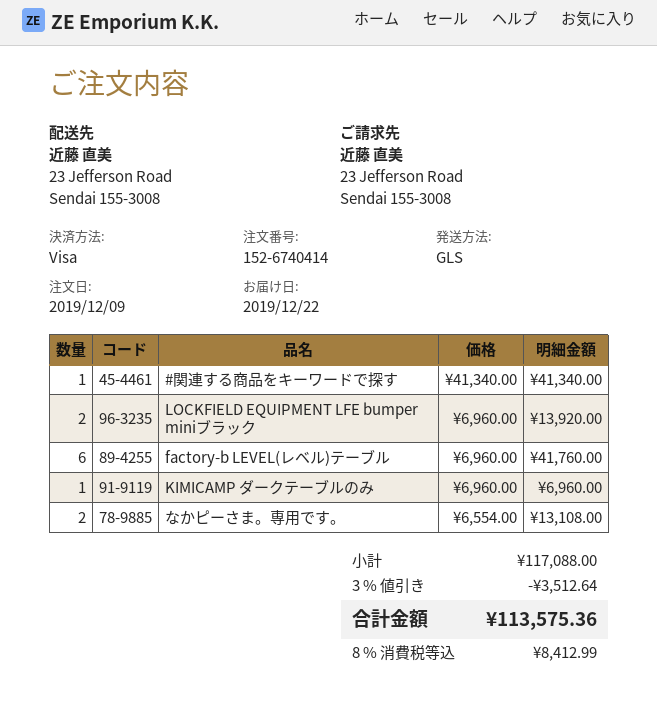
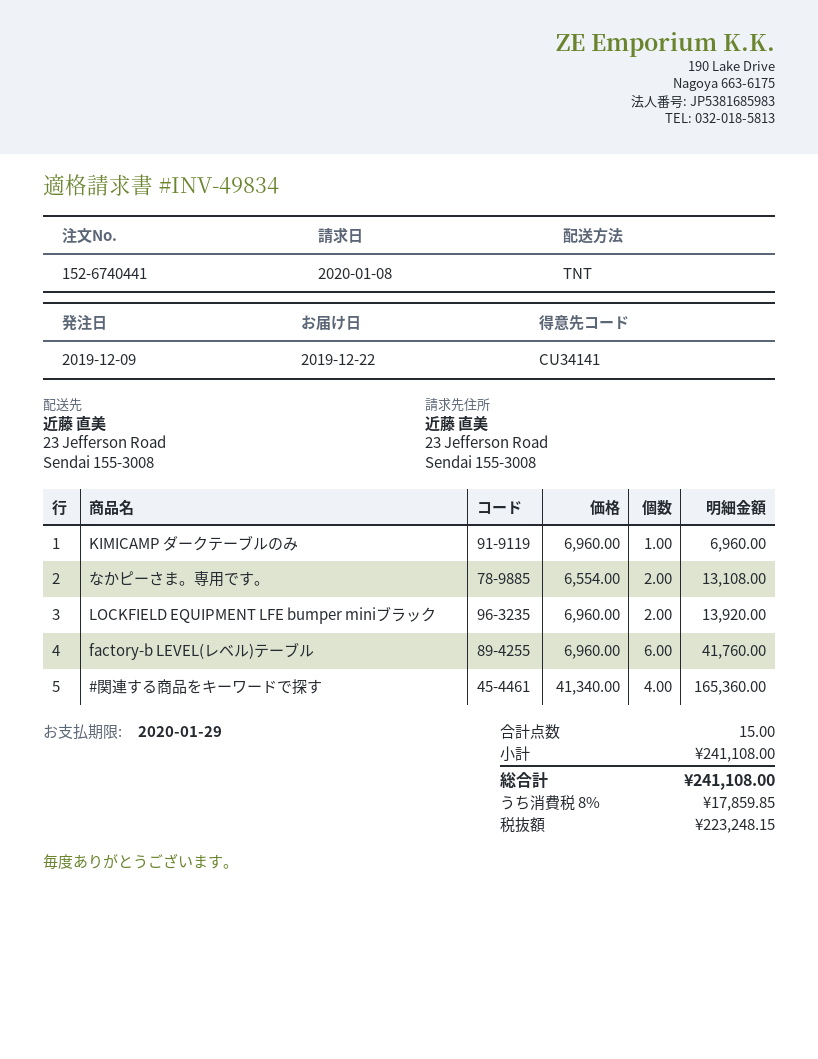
order number: 152-6740414 -> 152-6740441
shipping method: GLS -> TNT
#関連する商品をキーワードで探す: 1 x 41340.00 = 41340.00 -> 4 x 41340.00 = 165360.00
subtotal: 117088.00 -> 241108.00
discount: 3% = 3512.64 -> none
tax: 8% = 8412.99 -> 8% = 17859.85
total: 113575.36 -> 241108.00

